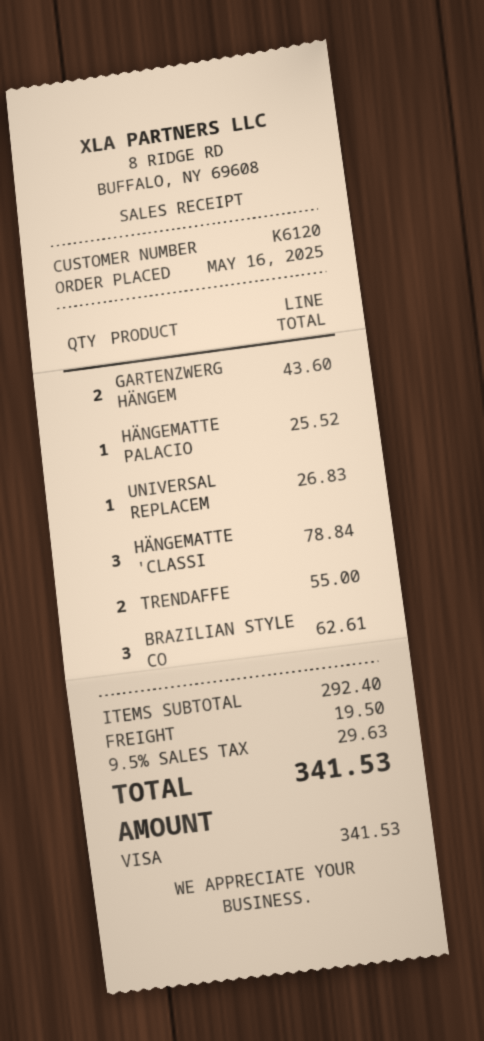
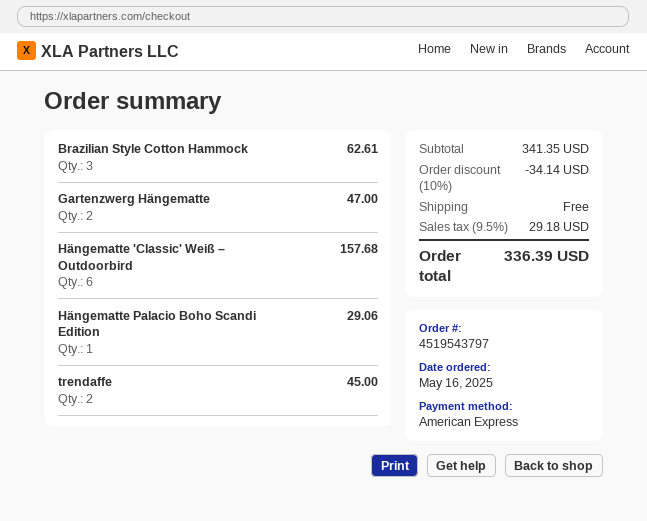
payment method: Visa -> American Express
GARTENZWERG HÄNGEM: 2 for 43.60 -> 2 for 47.00
HÄNGEMATTE PALACIO: 1 for 25.52 -> 1 for 29.06
UNIVERSAL REPLACEM: 1 for 26.83 -> none
HÄNGEMATTE 'CLASSI: 3 for 78.84 -> 6 for 157.68
TRENDAFFE: 2 for 55.00 -> 2 for 45.00
subtotal: 292.40 -> 341.35
discount: none -> 10% = 34.14
shipping: 19.50 -> 0.00
tax: 9.5% = 29.63 -> 9.5% = 29.18
total: 341.53 -> 336.39

